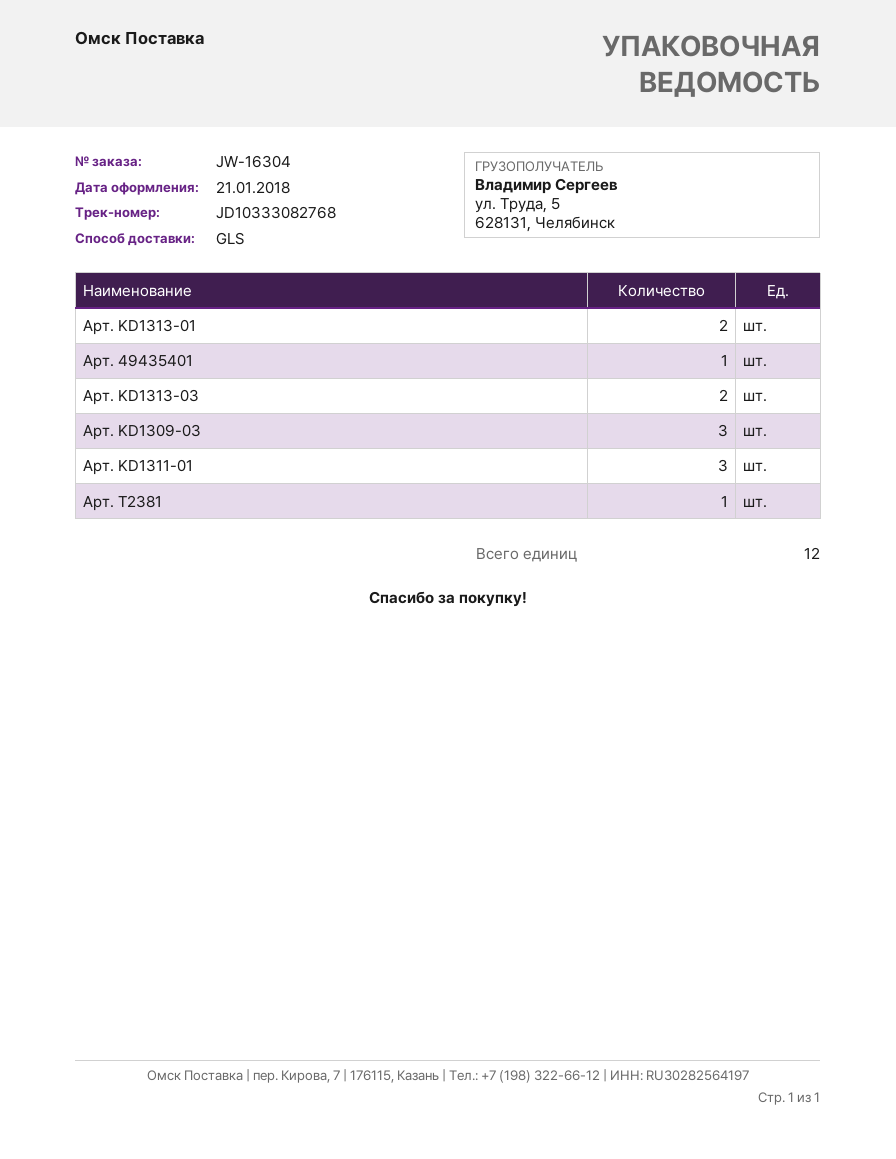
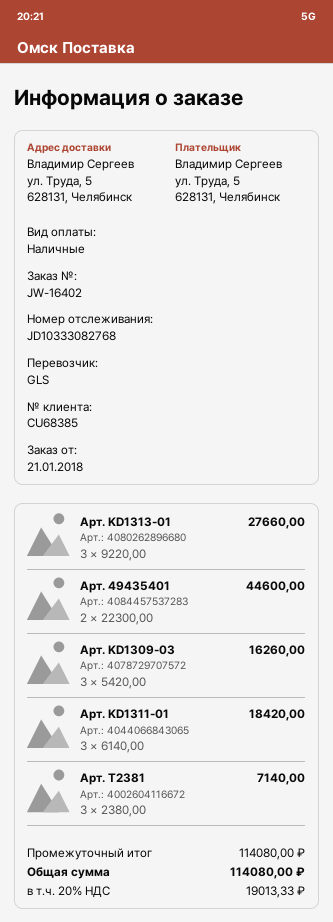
order number: JW-16304 -> JW-16402
Арт. KD1313-01: 2 -> 3
Арт. 49435401: 1 -> 2
Арт. KD1313-03: 2 -> none
Арт. T2381: 1 -> 3

